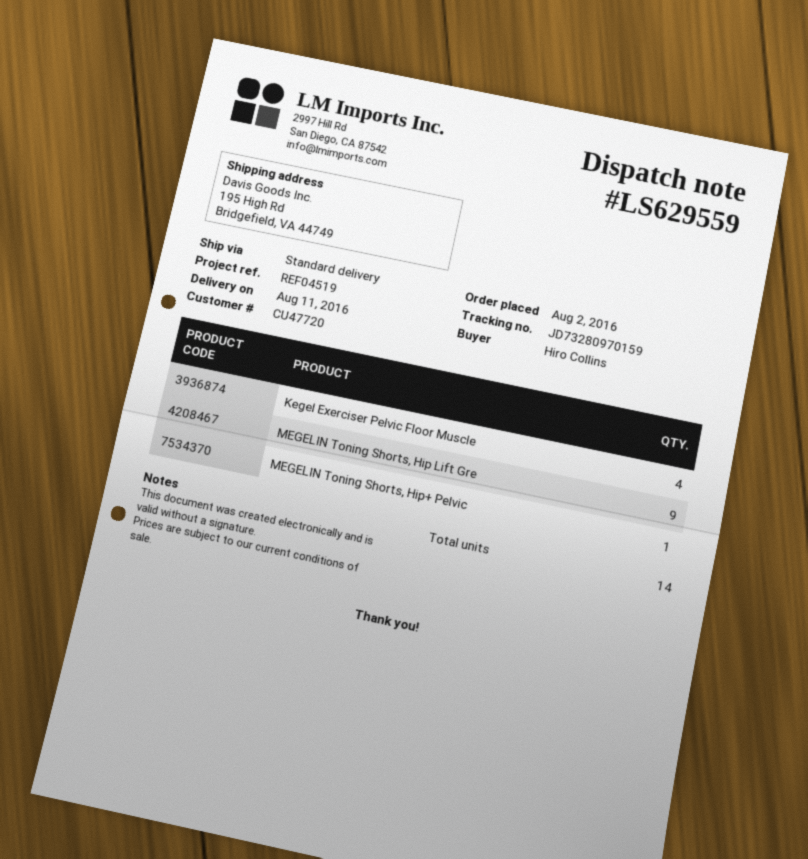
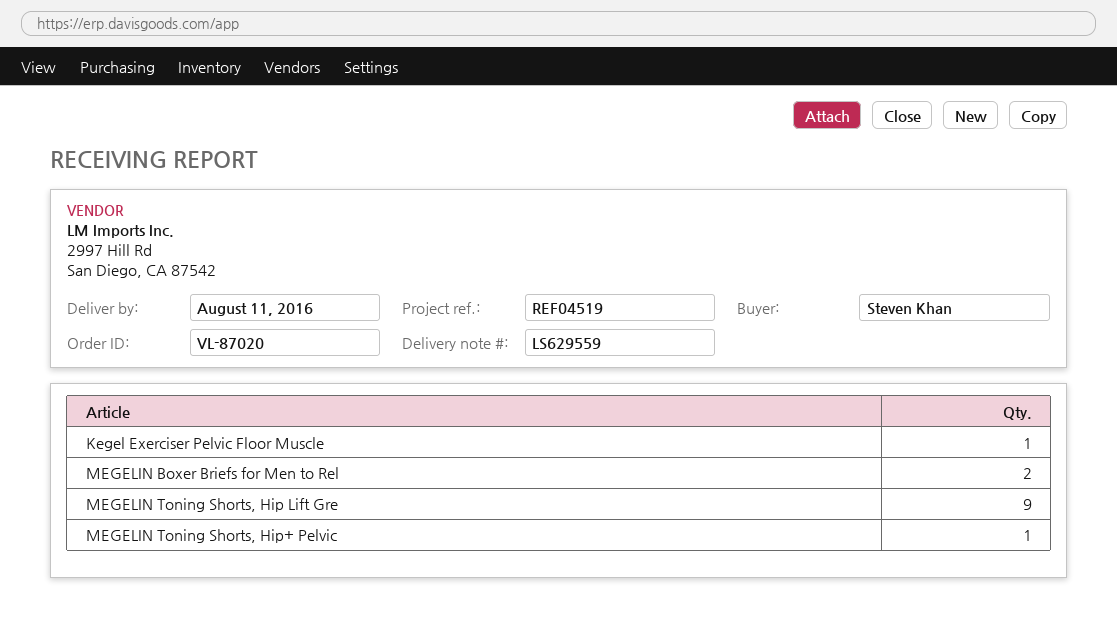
ordered by: Hiro Collins -> Steven Khan
Kegel Exerciser Pelvic Floor Muscle: 4 -> 1
MEGELIN Boxer Briefs for Men to Rel: none -> 2

